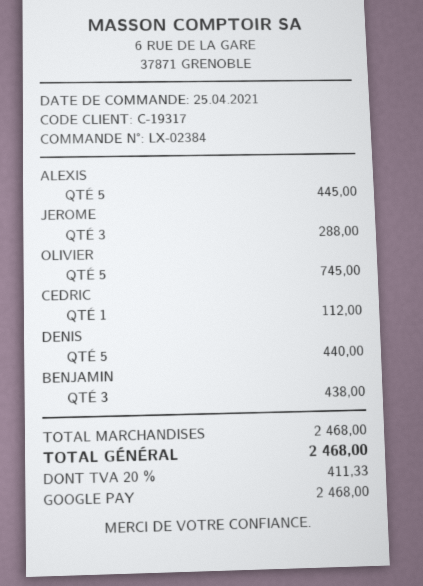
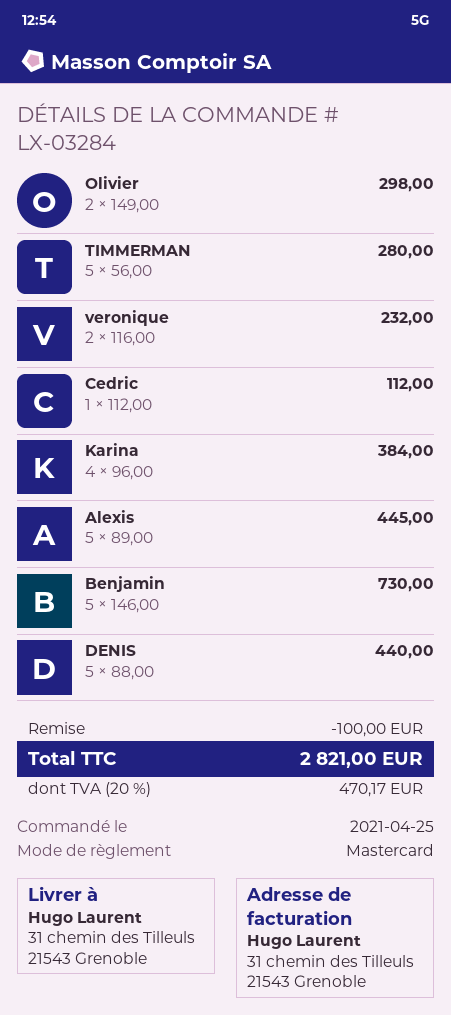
order number: LX-02384 -> LX-03284
payment method: Google Pay -> Mastercard
JEROME: 3 for 288.00 -> none
OLIVIER: 5 for 745.00 -> 2 for 298.00
BENJAMIN: 3 for 438.00 -> 5 for 730.00
TIMMERMAN: none -> 5 for 280.00
veronique: none -> 2 for 232.00
Karina: none -> 4 for 384.00
discount: none -> 100.00
tax: 20% = 411.33 -> 20% = 470.17
total: 2468.00 -> 2821.00

